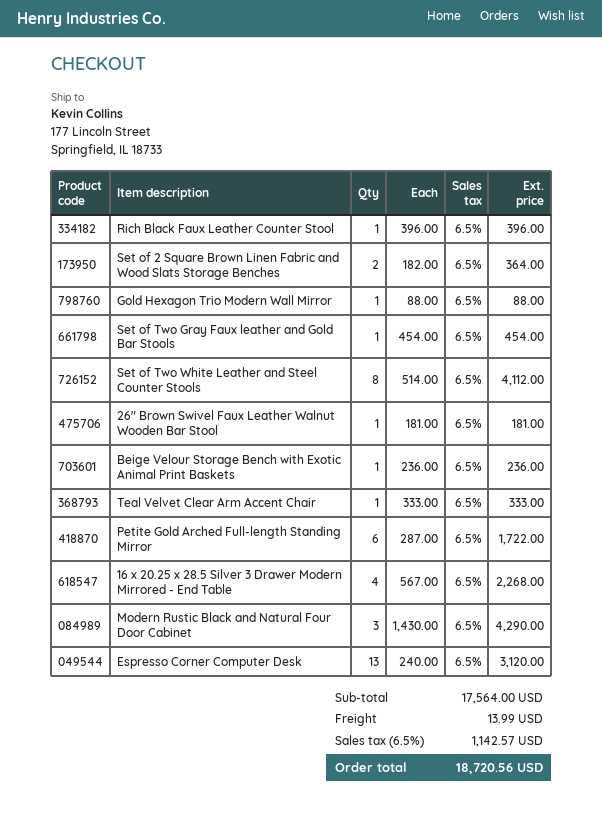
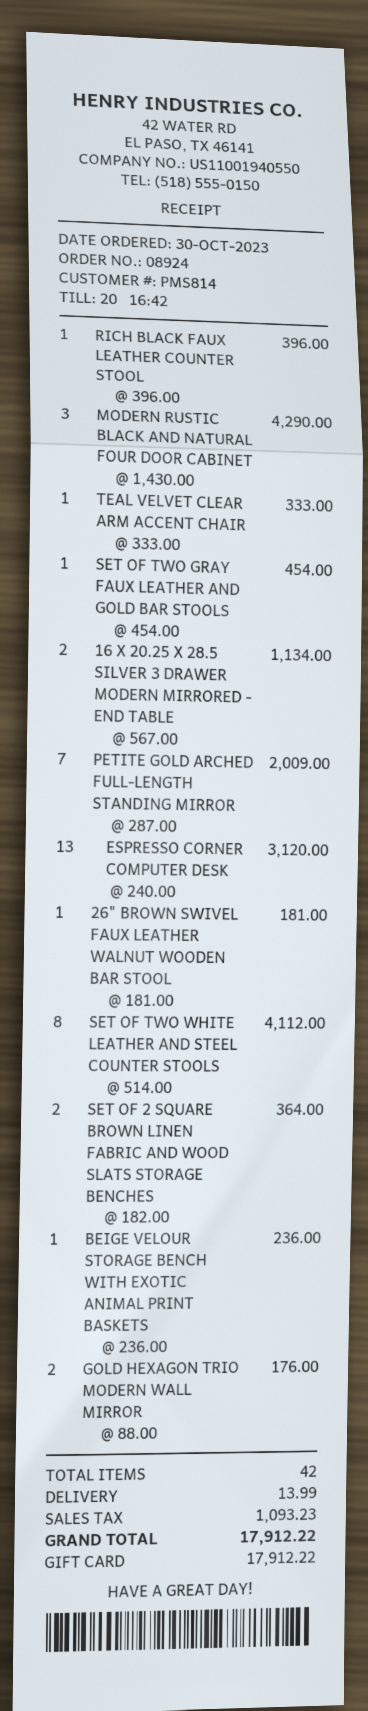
Gold Hexagon Trio Modern Wall Mirror: 1 x 88.00 = 88.00 -> 2 x 88.00 = 176.00
Petite Gold Arched Full-length Standing Mirror: 6 x 287.00 = 1722.00 -> 7 x 287.00 = 2009.00
16 x 20.25 x 28.5 Silver 3 Drawer Modern Mirrored - End Table: 4 x 567.00 = 2268.00 -> 2 x 567.00 = 1134.00
tax: 1142.57 -> 1093.23
total: 18720.56 -> 17912.22

